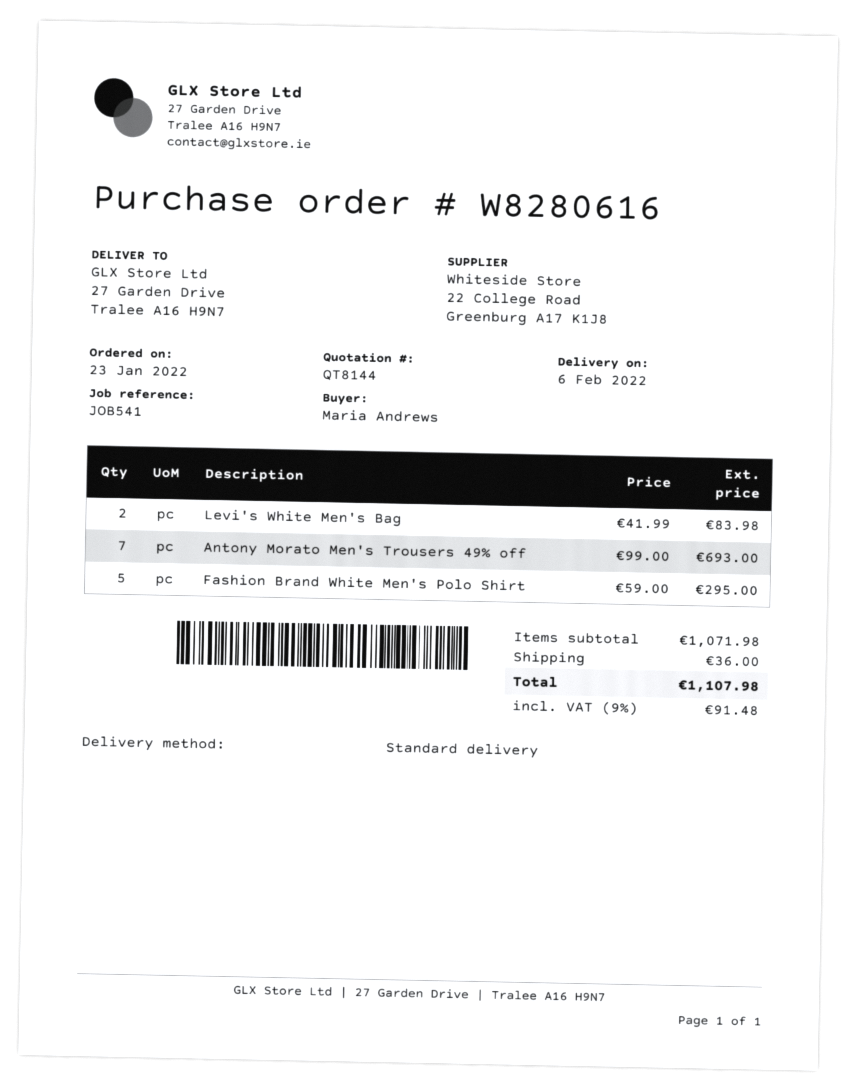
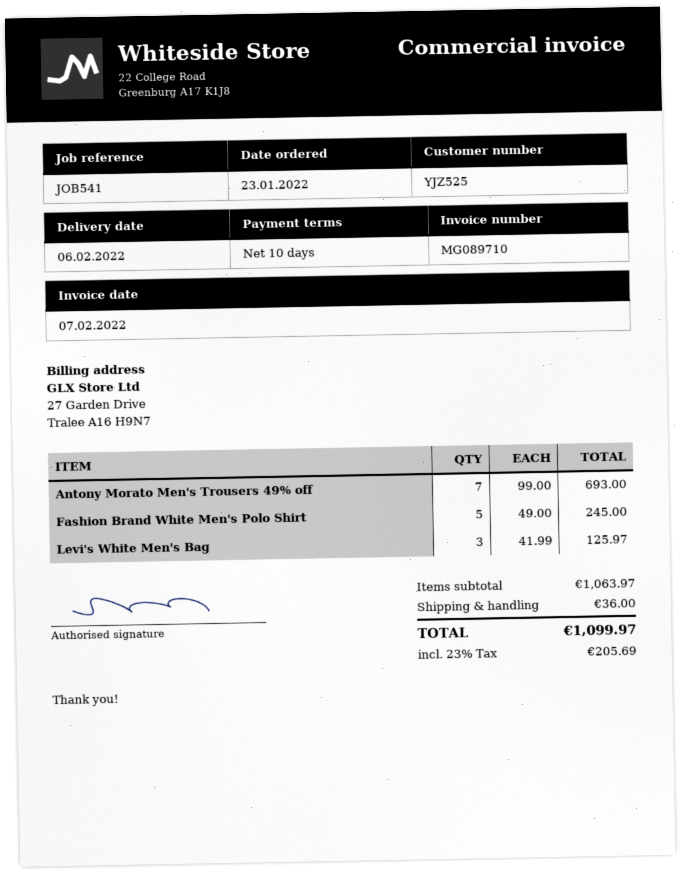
Levi's White Men's Bag: 2 x 41.99 = 83.98 -> 3 x 41.99 = 125.97
Fashion Brand White Men's Polo Shirt: 5 x 59.00 = 295.00 -> 5 x 49.00 = 245.00
subtotal: 1071.98 -> 1063.97
tax: 9% = 91.48 -> 23% = 205.69
total: 1107.98 -> 1099.97

